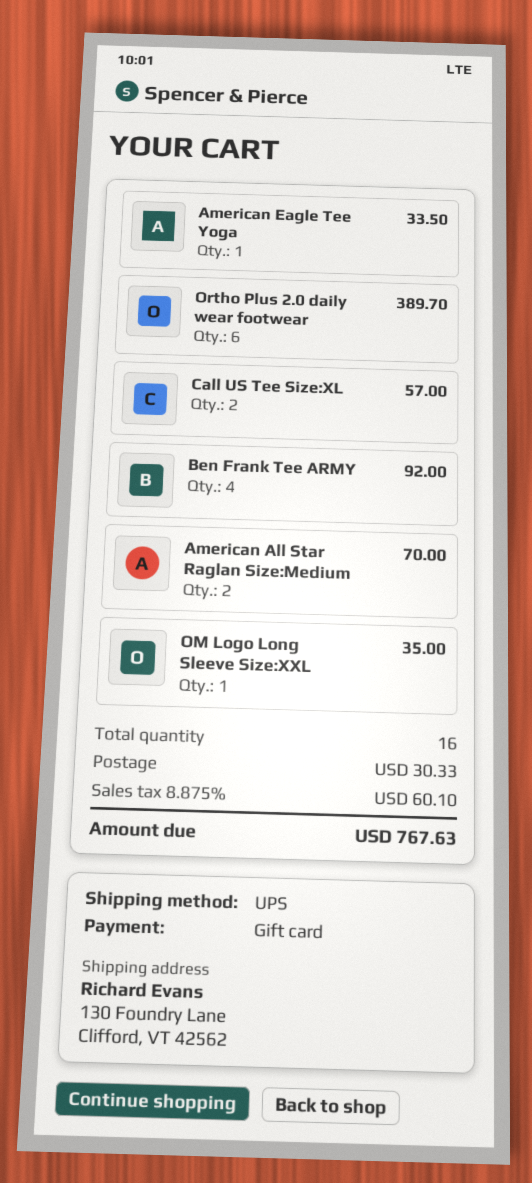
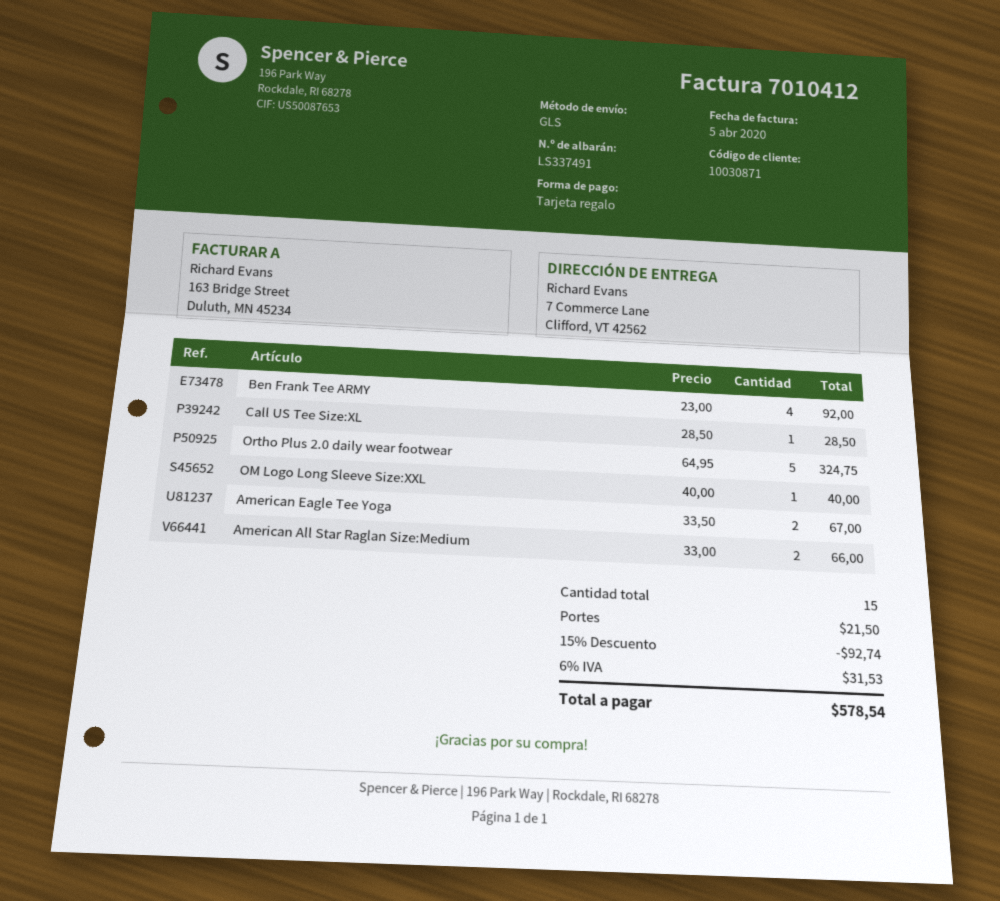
shipping method: UPS -> GLS
ship to: 130 Foundry Lane, Clifford, VT 42562 -> 7 Commerce Lane, Clifford, VT 42562
American Eagle Tee Yoga: 1 for 33.50 -> 2 for 67.00
Ortho Plus 2.0 daily wear footwear: 6 for 389.70 -> 5 for 324.75
Call US Tee Size:XL: 2 for 57.00 -> 1 for 28.50
American All Star Raglan Size:Medium: 2 for 70.00 -> 2 for 66.00
OM Logo Long Sleeve Size:XXL: 1 for 35.00 -> 1 for 40.00
total quantity: 16 -> 15
discount: none -> 15% = 92.74
shipping: 30.33 -> 21.50
tax: 8.875% = 60.10 -> 6% = 31.53
total: 767.63 -> 578.54

